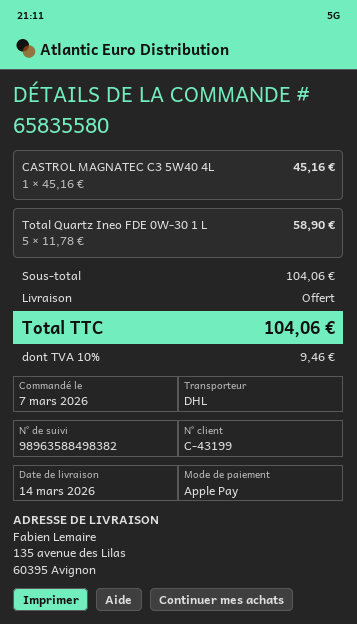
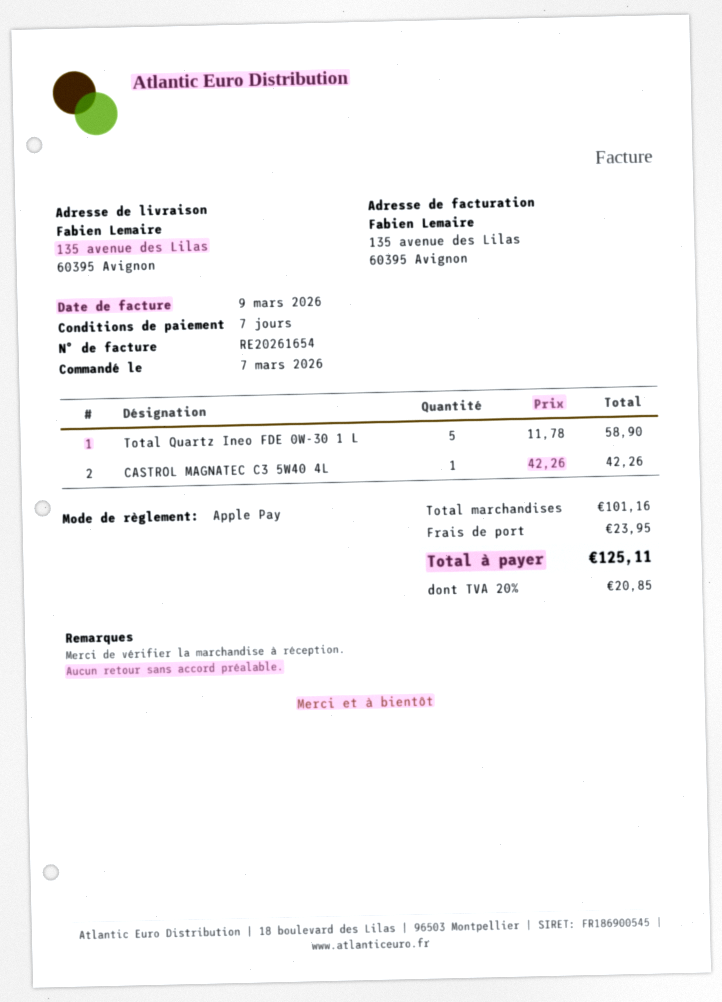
CASTROL MAGNATEC C3 5W40 4L: 1 x 45.16 = 45.16 -> 1 x 42.26 = 42.26
subtotal: 104.06 -> 101.16
shipping: 0.00 -> 23.95
tax: 10% = 9.46 -> 20% = 20.85
total: 104.06 -> 125.11

